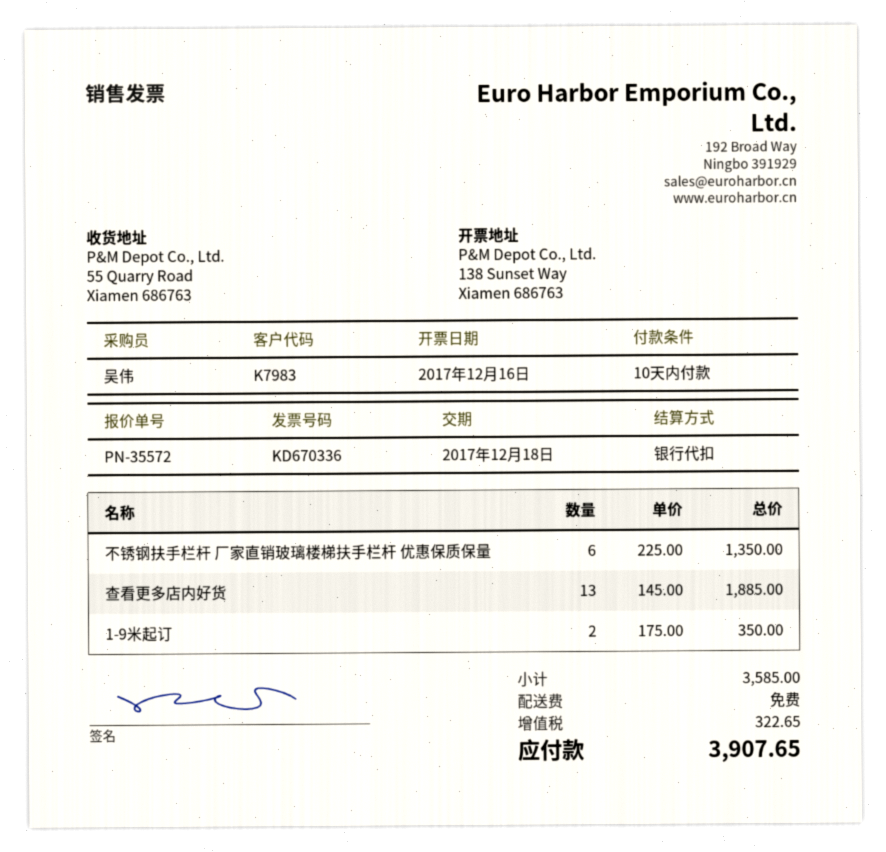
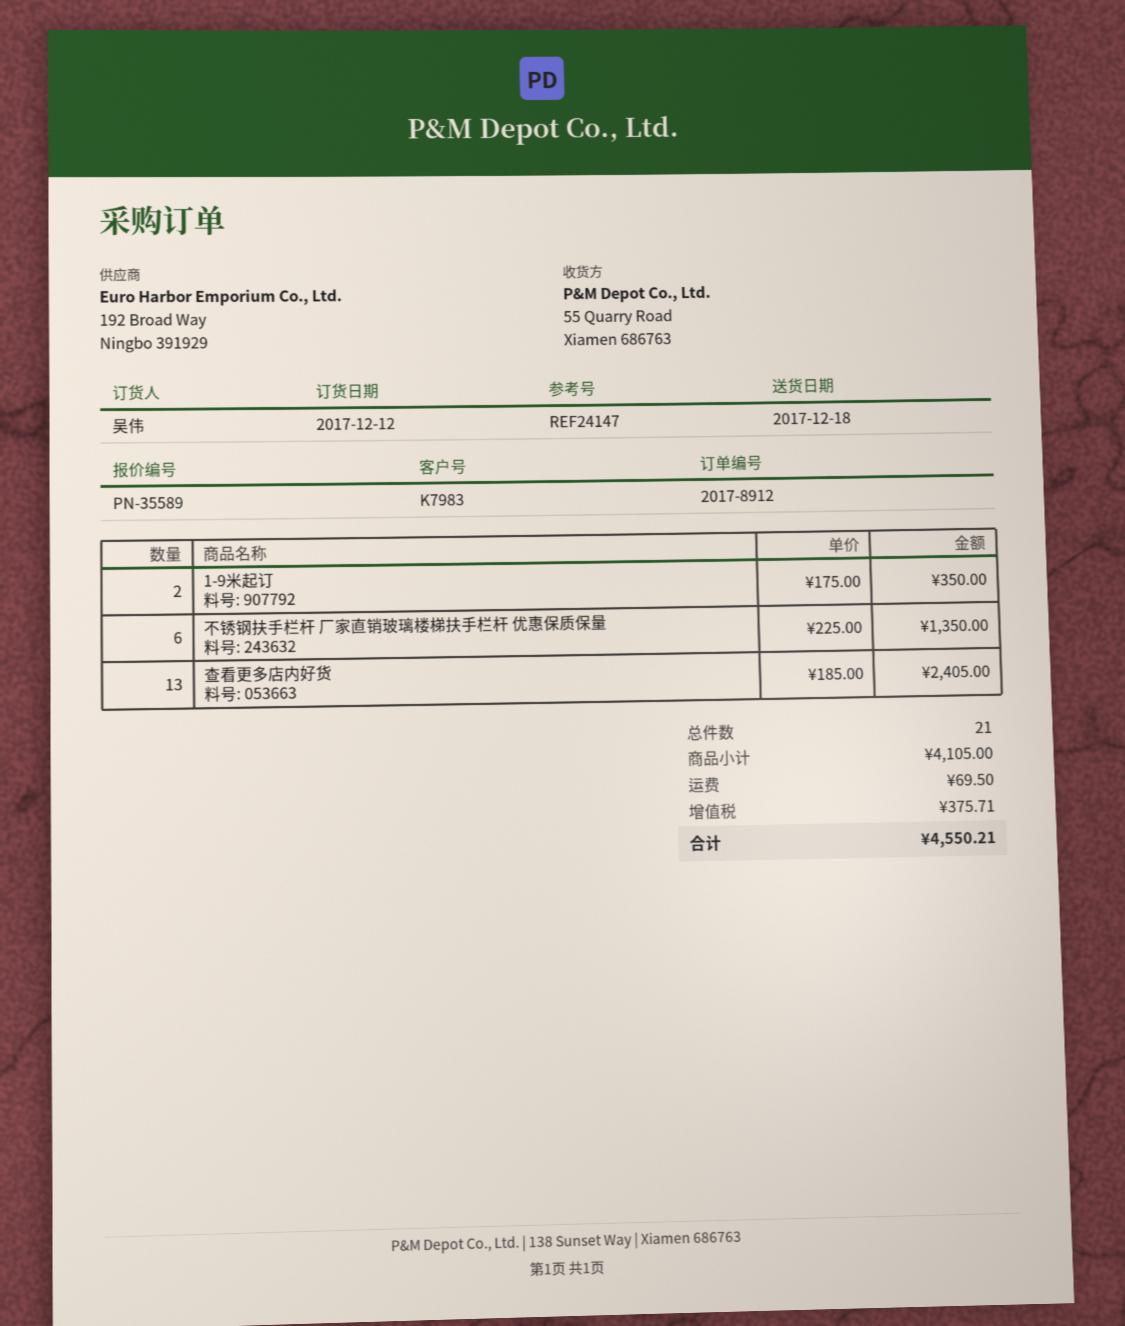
quote number: PN-35572 -> PN-35589
查看更多店内好货: 13 x 145.00 = 1885.00 -> 13 x 185.00 = 2405.00
subtotal: 3585.00 -> 4105.00
shipping: 0.00 -> 69.50
tax: 322.65 -> 375.71
total: 3907.65 -> 4550.21

